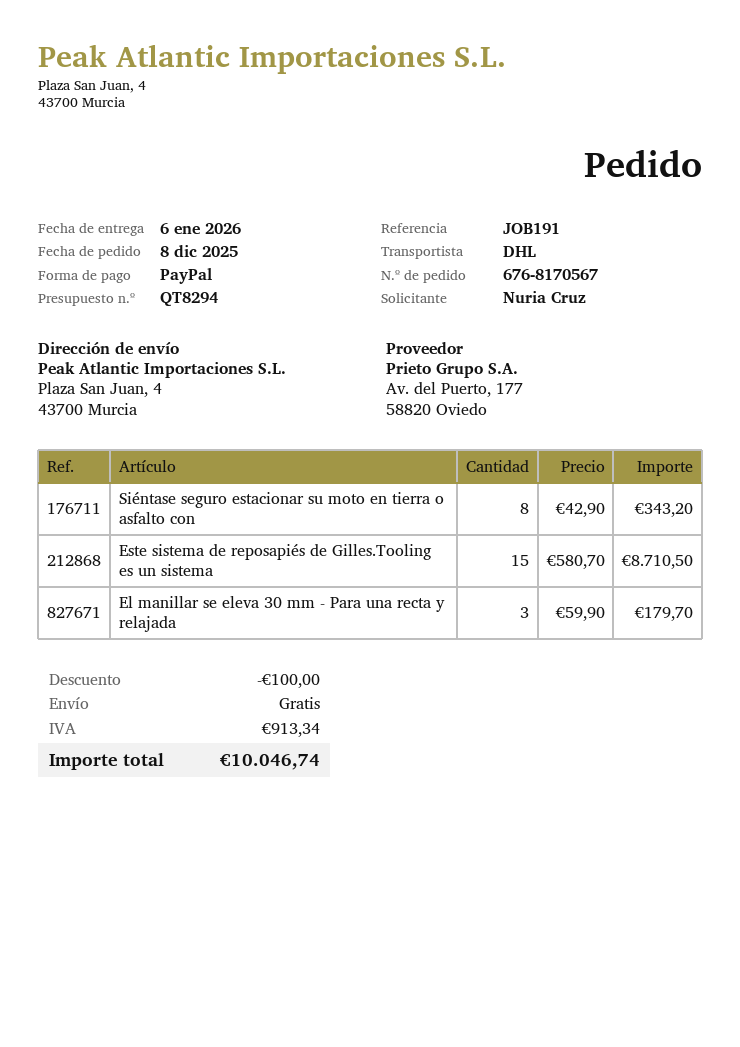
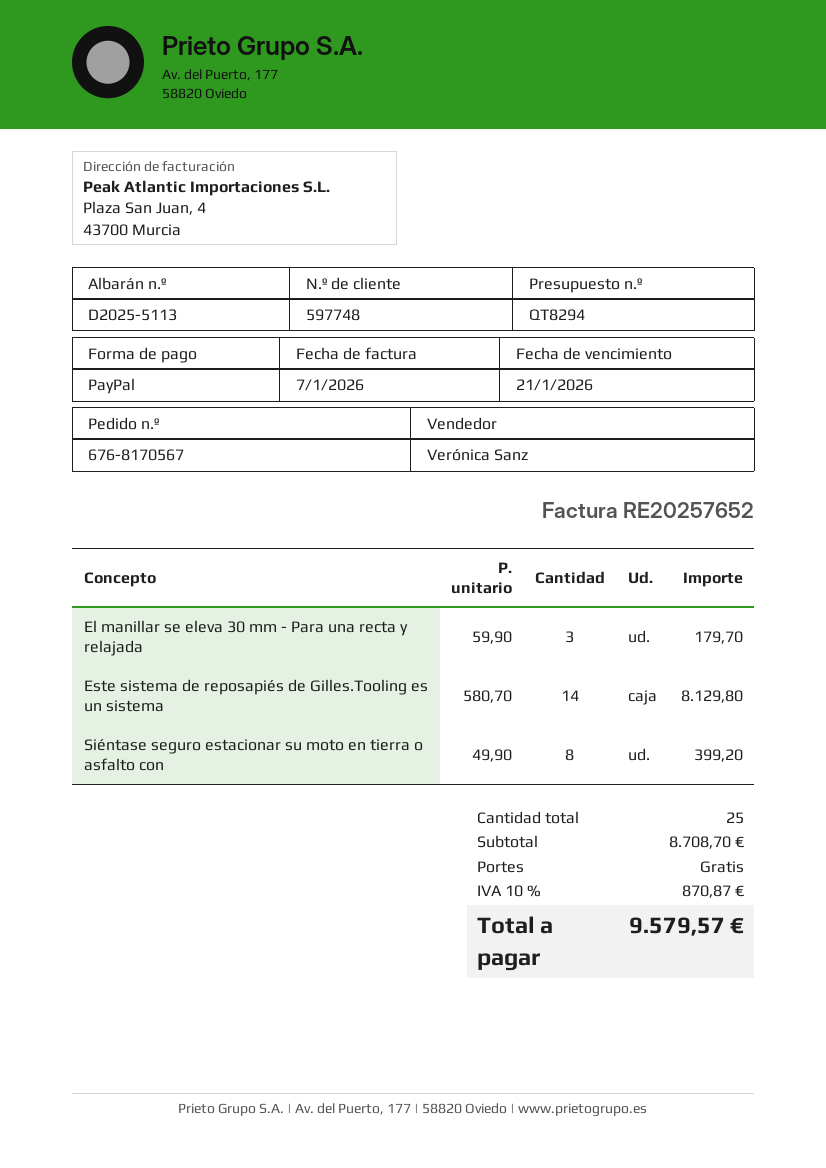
Siéntase seguro estacionar su moto en tierra o asfalto con: 8 x 42.90 = 343.20 -> 8 x 49.90 = 399.20
Este sistema de reposapiés de Gilles.Tooling es un sistema: 15 x 580.70 = 8710.50 -> 14 x 580.70 = 8129.80
discount: 100.00 -> none
tax: 913.34 -> 870.87
total: 10046.74 -> 9579.57

